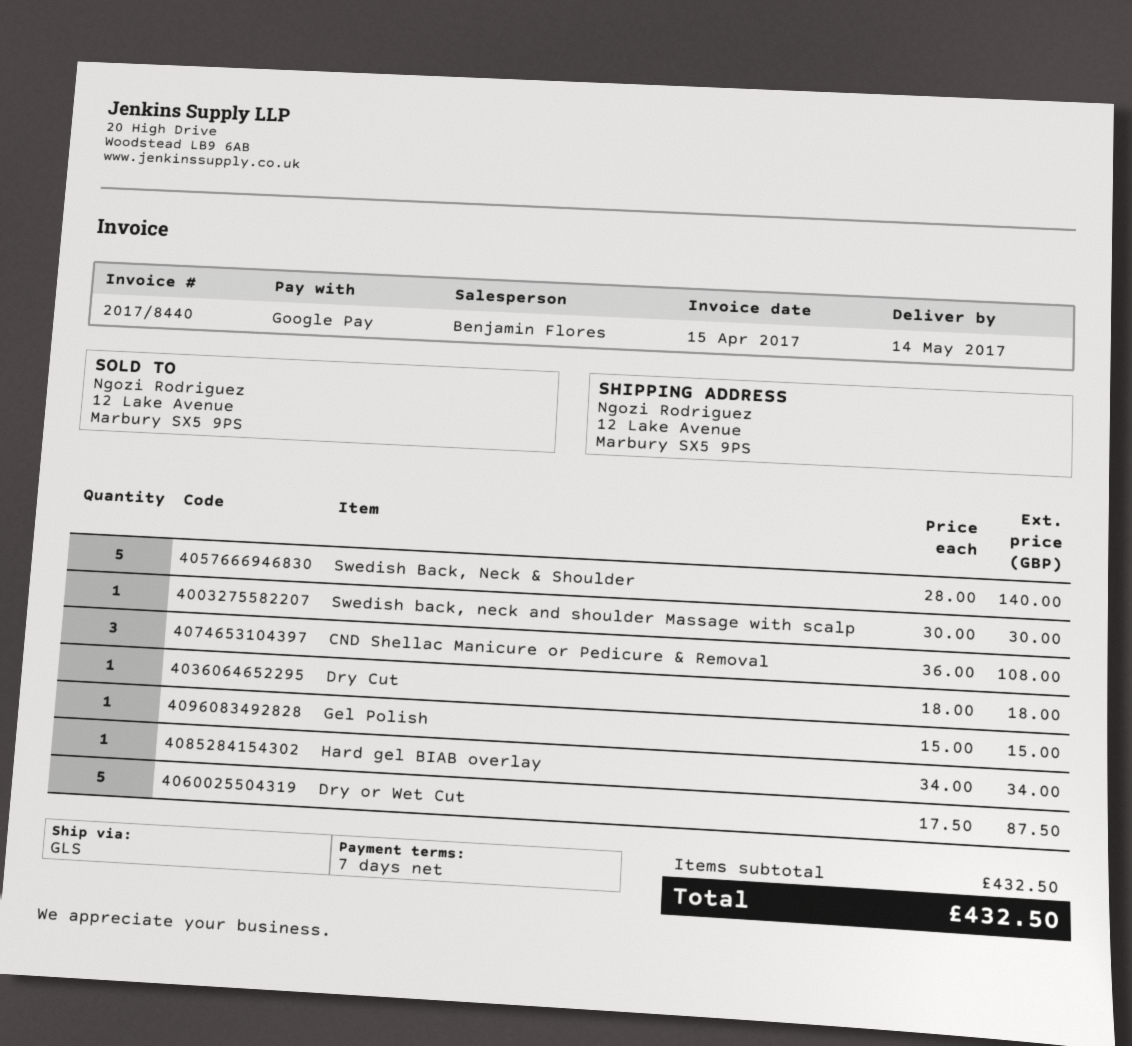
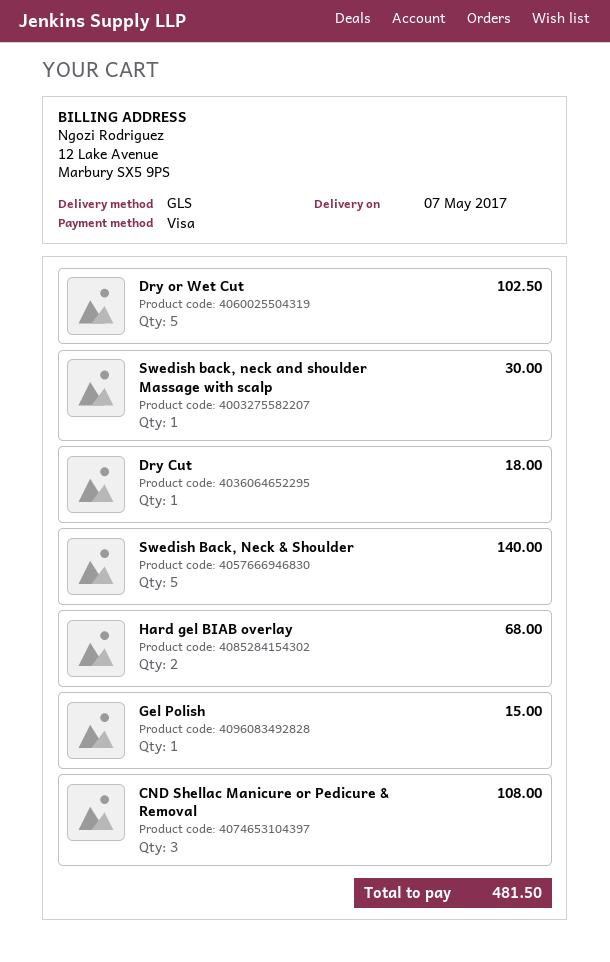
delivery date: 2017-05-14 -> 2017-05-07
payment method: Google Pay -> Visa
Hard gel BIAB overlay: 1 for 34.00 -> 2 for 68.00
Dry or Wet Cut: 5 for 87.50 -> 5 for 102.50
total: 432.50 -> 481.50

